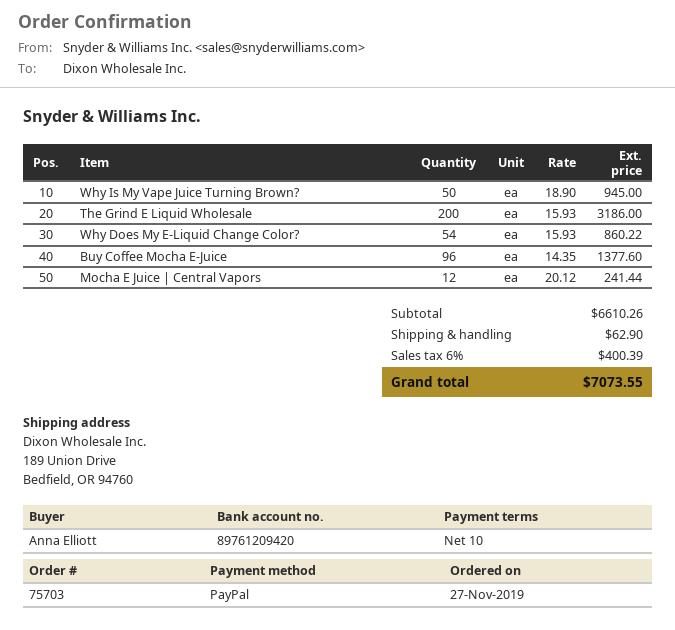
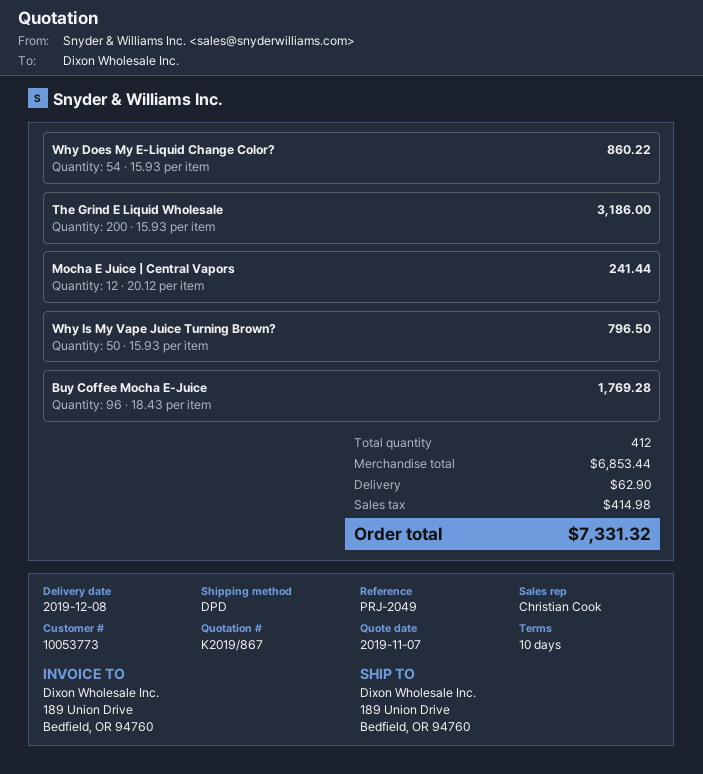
Why Is My Vape Juice Turning Brown?: 50 x 18.90 = 945.00 -> 50 x 15.93 = 796.50
Buy Coffee Mocha E-Juice: 96 x 14.35 = 1377.60 -> 96 x 18.43 = 1769.28
subtotal: 6610.26 -> 6853.44
tax: 400.39 -> 414.98
total: 7073.55 -> 7331.32

